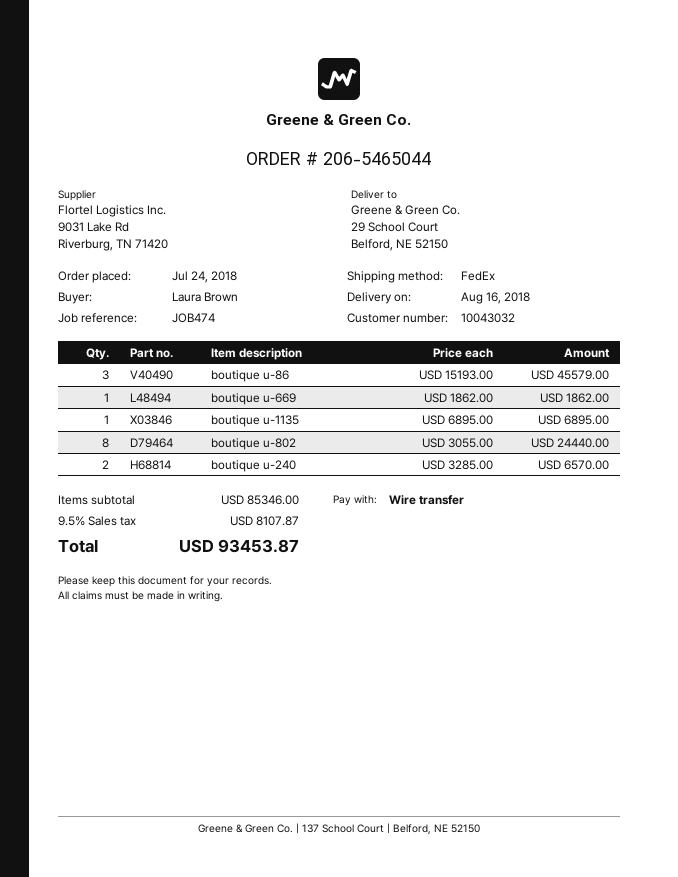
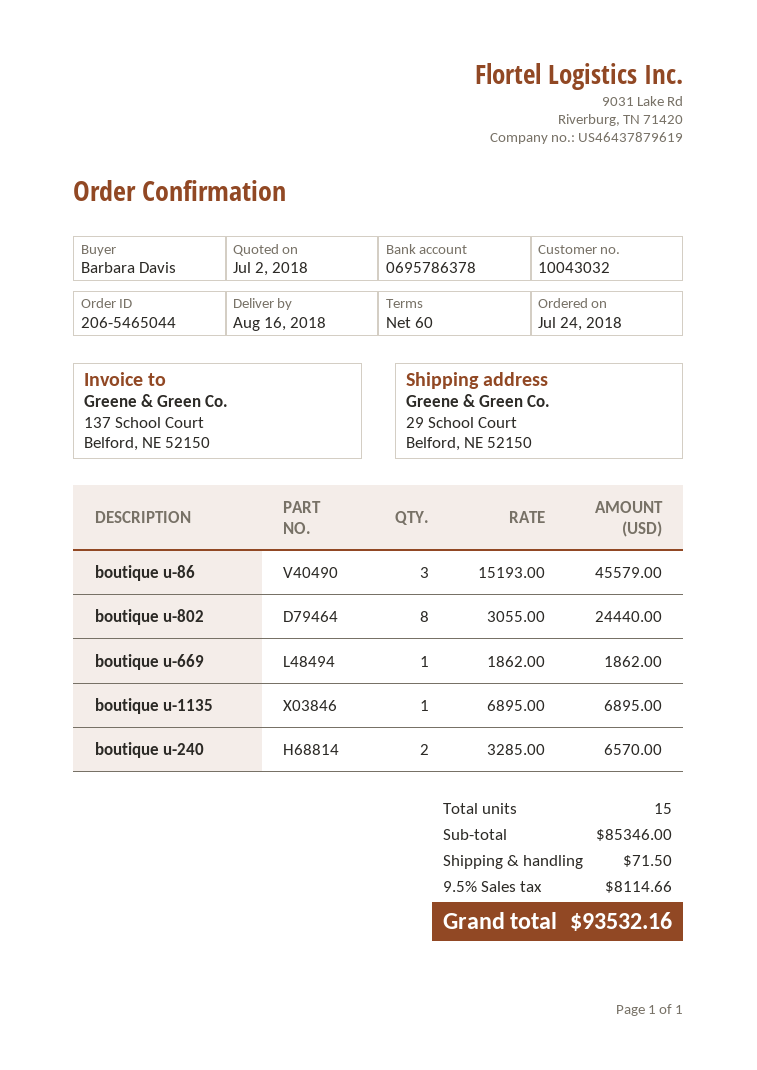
ordered by: Laura Brown -> Barbara Davis
shipping: none -> 71.50
tax: 9.5% = 8107.87 -> 9.5% = 8114.66
total: 93453.87 -> 93532.16

